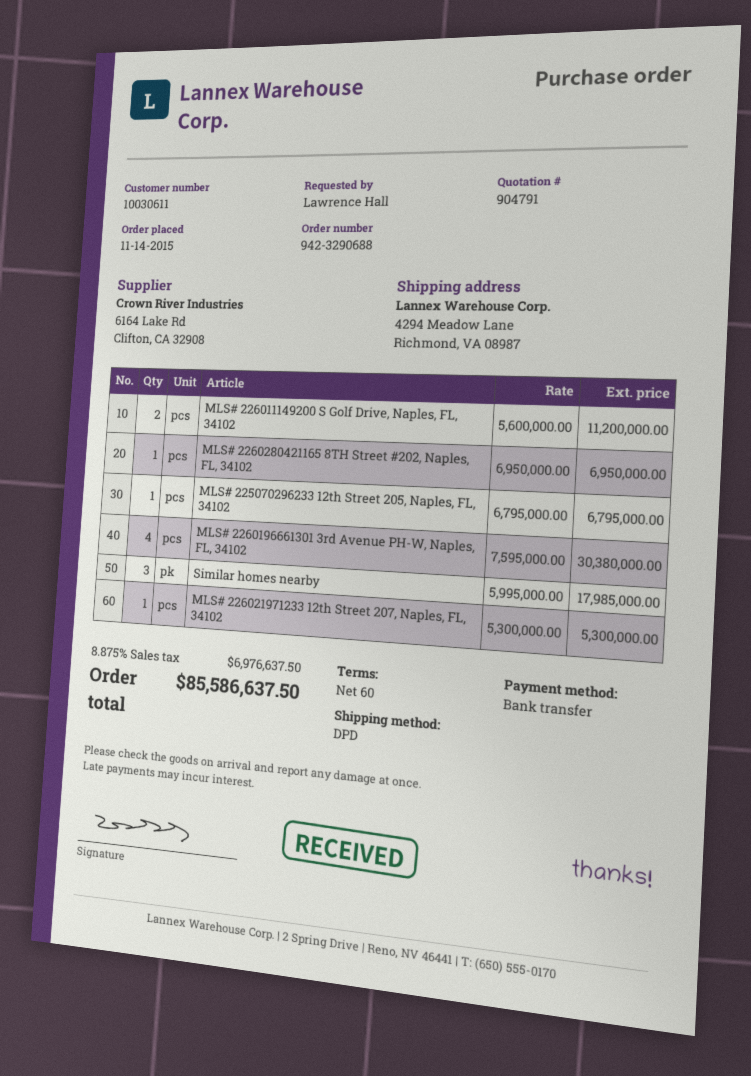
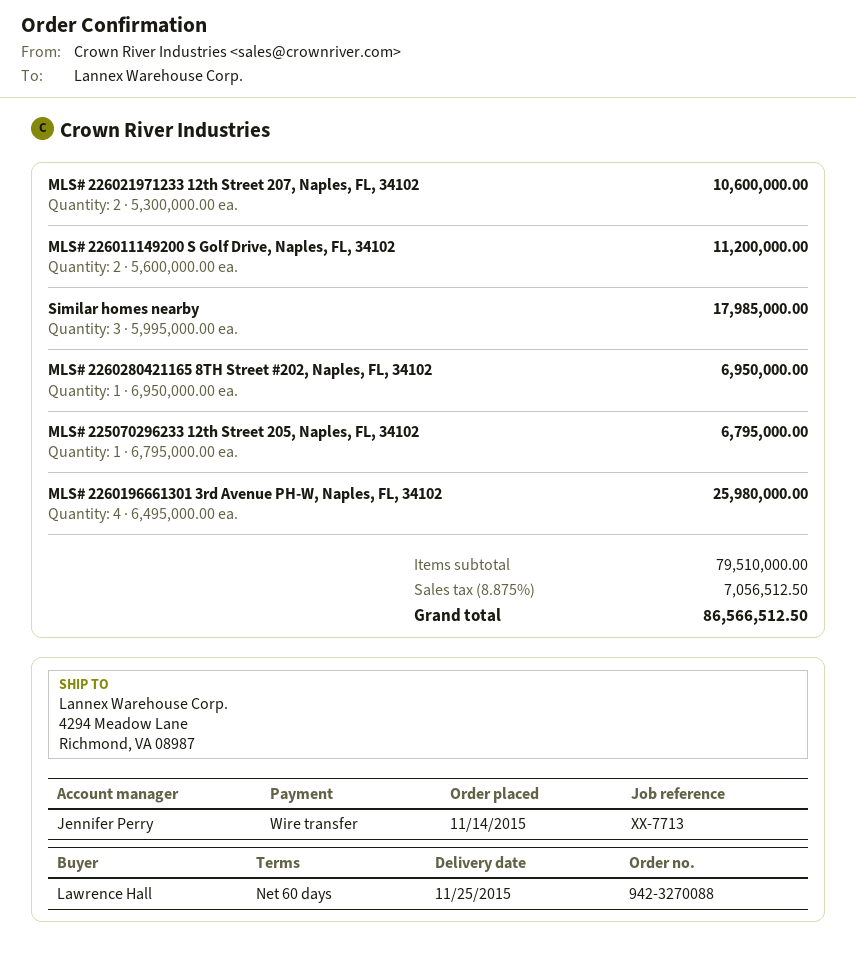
order number: 942-3290688 -> 942-3270088
MLS# 2260196661301 3rd Avenue PH-W, Naples, FL, 34102: 4 x 7595000.00 = 30380000.00 -> 4 x 6495000.00 = 25980000.00
MLS# 226021971233 12th Street 207, Naples, FL, 34102: 1 x 5300000.00 = 5300000.00 -> 2 x 5300000.00 = 10600000.00
tax: 8.875% = 6976637.50 -> 8.875% = 7056512.50
total: 85586637.50 -> 86566512.50

